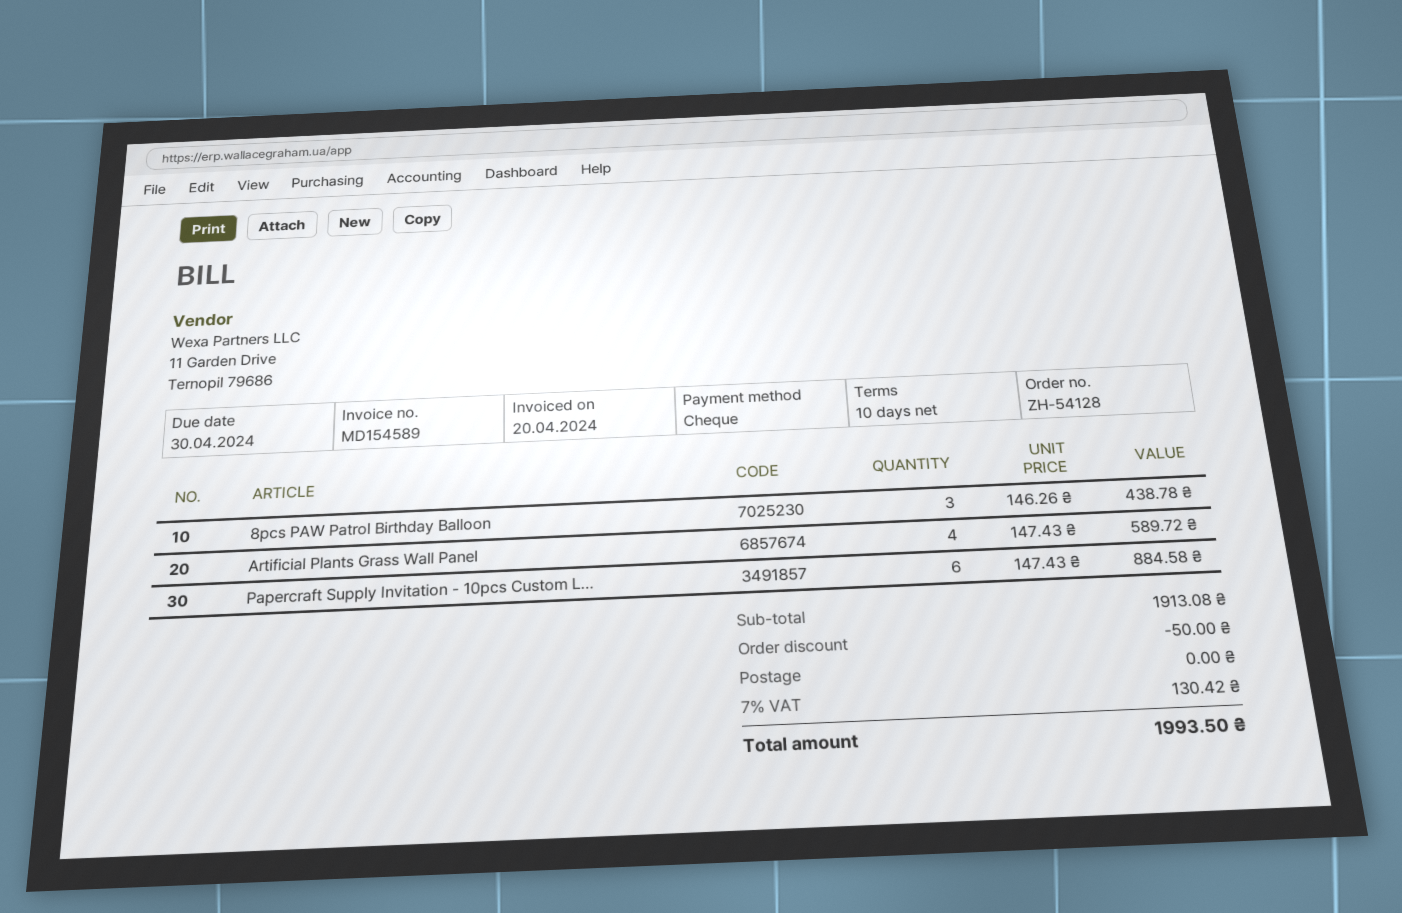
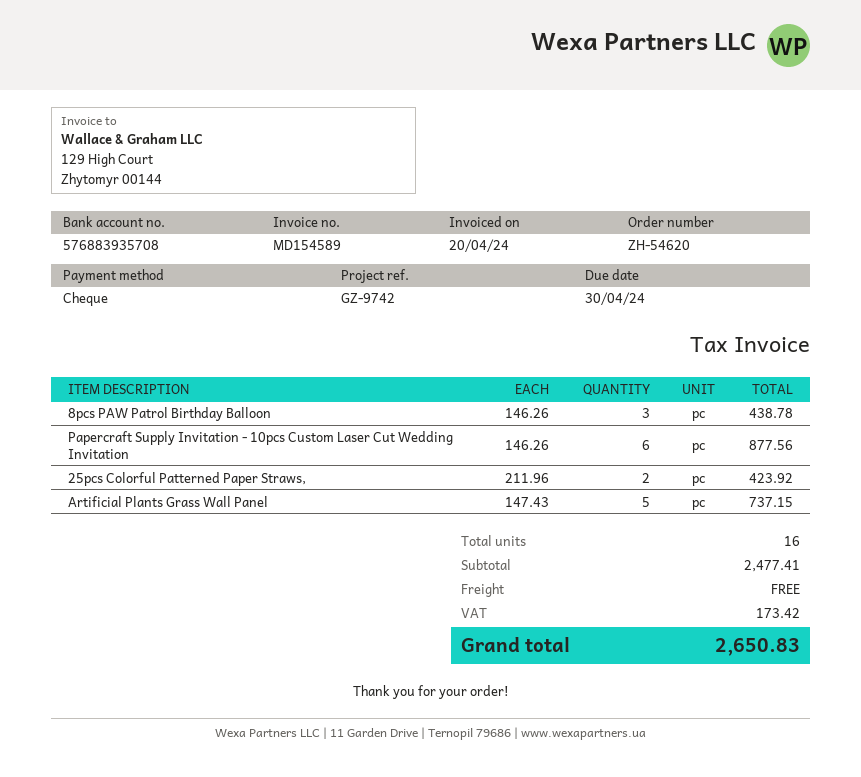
order number: ZH-54128 -> ZH-54620
Artificial Plants Grass Wall Panel: 4 x 147.43 = 589.72 -> 5 x 147.43 = 737.15
Papercraft Supply Invitation - 10pcs Custom L...: 6 x 147.43 = 884.58 -> 6 x 146.26 = 877.56
25pcs Colorful Patterned Paper Straws,: none -> 2 x 211.96 = 423.92
subtotal: 1913.08 -> 2477.41
discount: 50.00 -> none
tax: 130.42 -> 173.42
total: 1993.50 -> 2650.83

